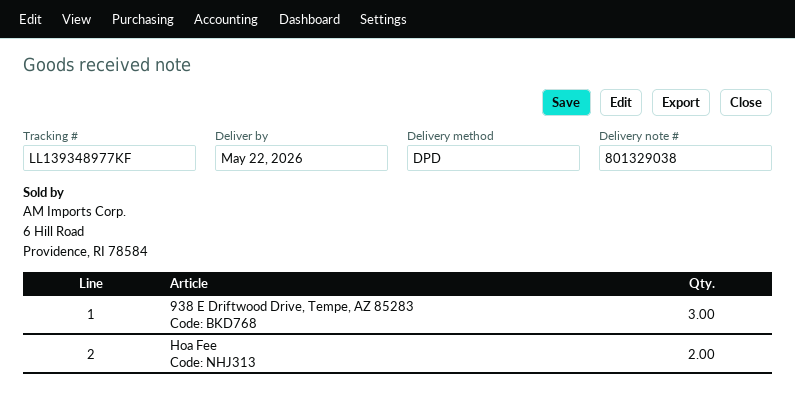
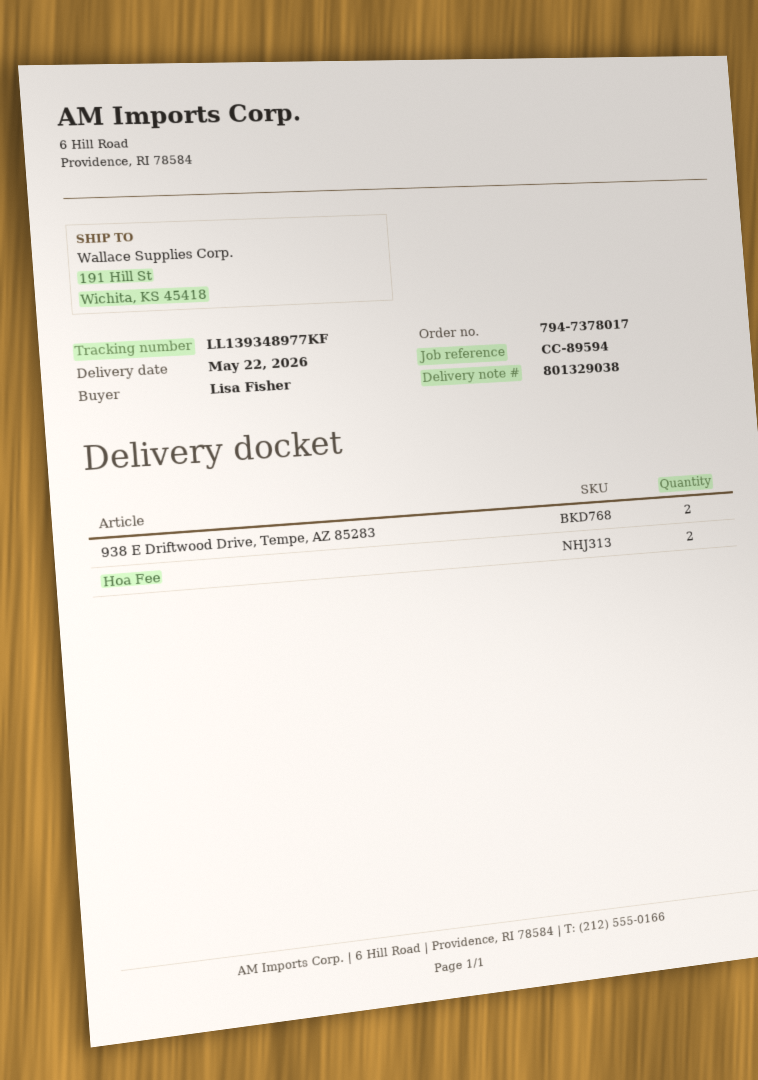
938 E Driftwood Drive, Tempe, AZ 85283: 3 -> 2

